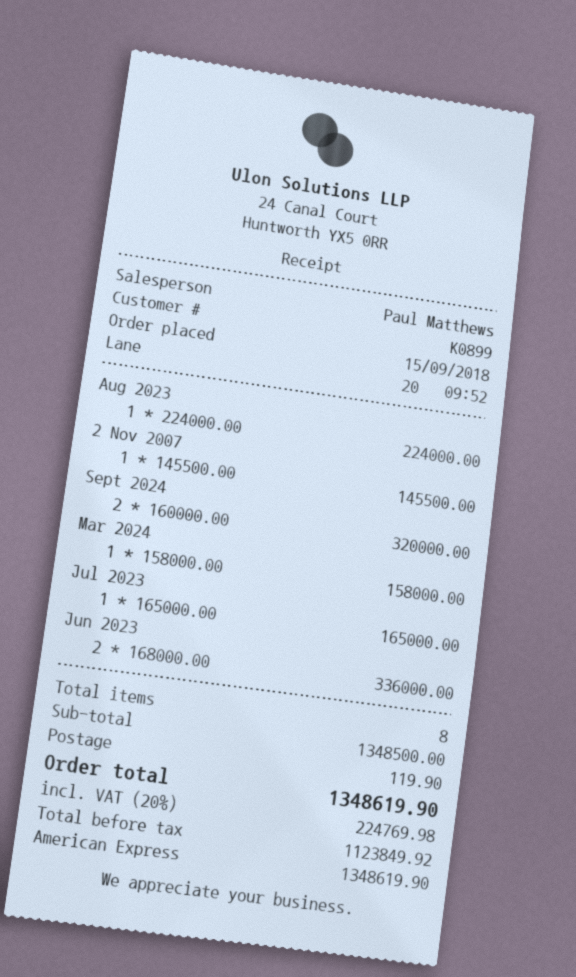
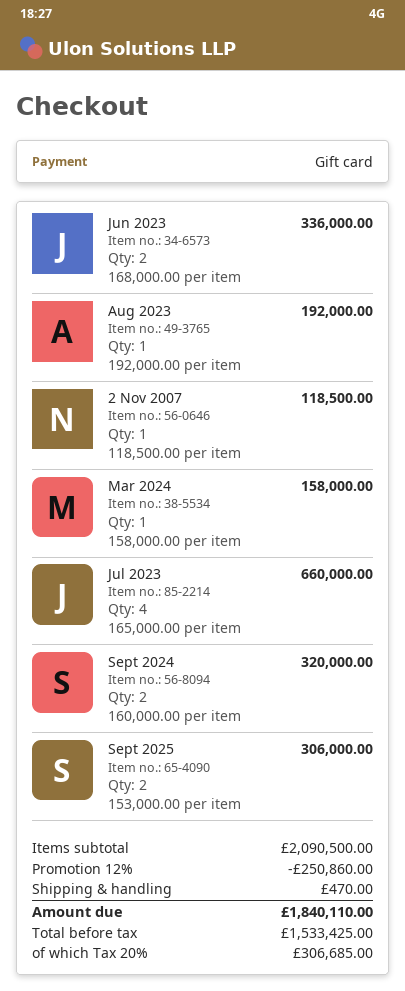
payment method: American Express -> gift card
Aug 2023: 1 x 224000.00 = 224000.00 -> 1 x 192000.00 = 192000.00
2 Nov 2007: 1 x 145500.00 = 145500.00 -> 1 x 118500.00 = 118500.00
Jul 2023: 1 x 165000.00 = 165000.00 -> 4 x 165000.00 = 660000.00
Sept 2025: none -> 2 x 153000.00 = 306000.00
subtotal: 1348500.00 -> 2090500.00
discount: none -> 12% = 250860.00
shipping: 119.90 -> 470.00
net: 1123849.92 -> 1533425.00
tax: 20% = 224769.98 -> 20% = 306685.00
total: 1348619.90 -> 1840110.00

